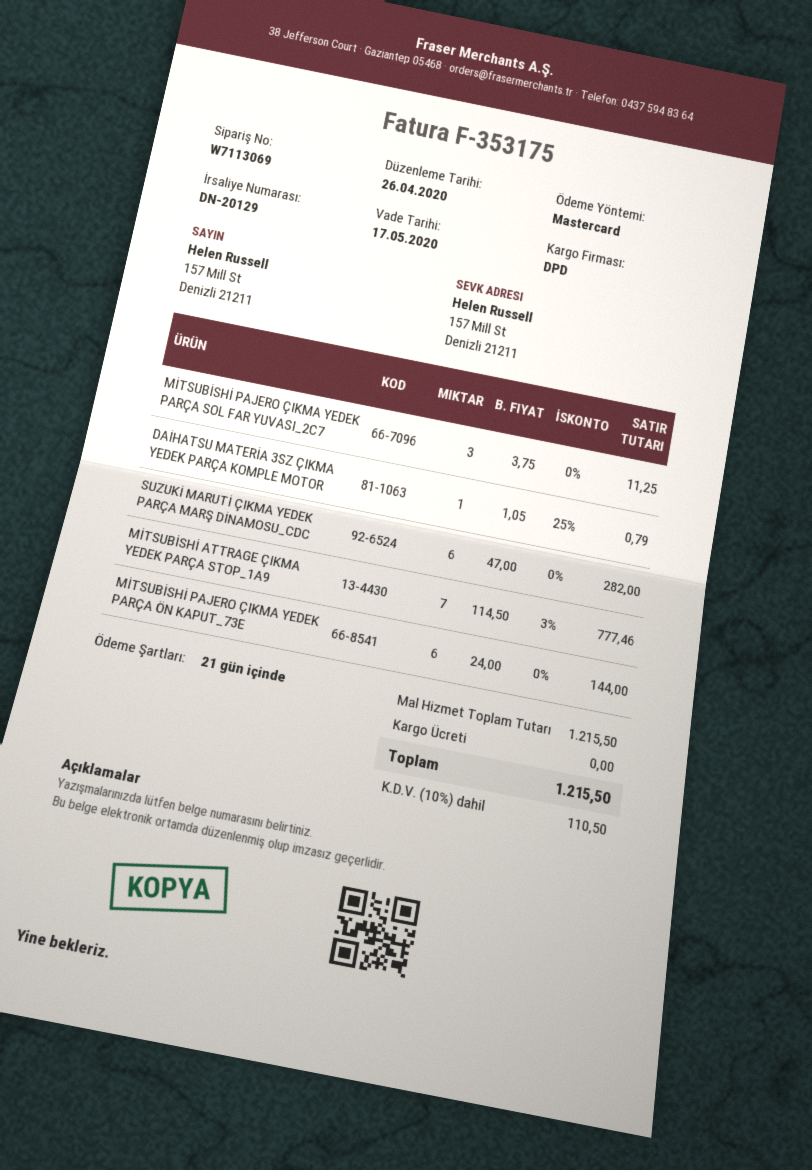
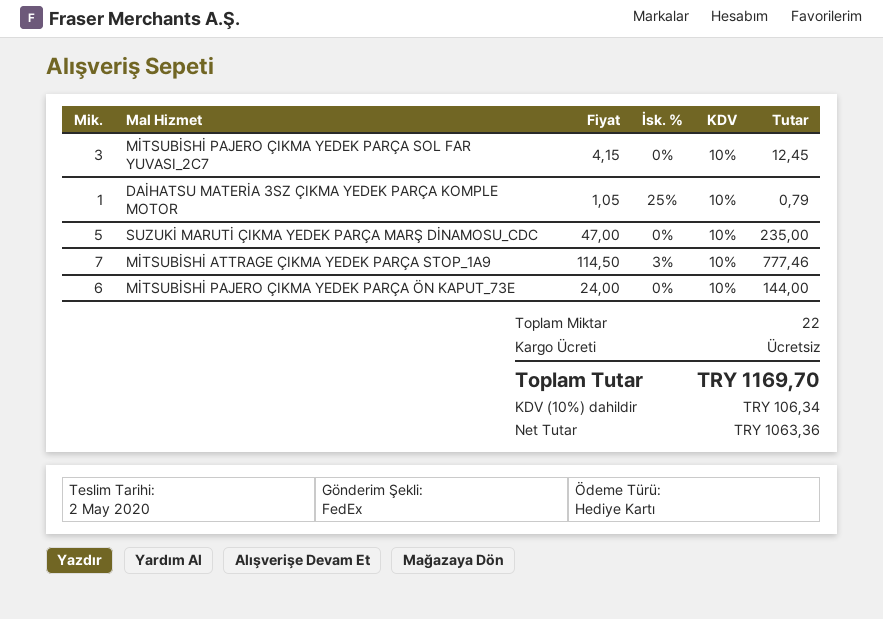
payment method: Mastercard -> gift card
shipping method: DPD -> FedEx
MİTSUBİSHİ PAJERO ÇIKMA YEDEK PARÇA SOL FAR YUVASI_2C7: 3 x 3.75 = 11.25 -> 3 x 4.15 = 12.45
SUZUKİ MARUTİ ÇIKMA YEDEK PARÇA MARŞ DİNAMOSU_CDC: 6 x 47.00 = 282.00 -> 5 x 47.00 = 235.00
tax: 10% = 110.50 -> 10% = 106.34
total: 1215.50 -> 1169.70

